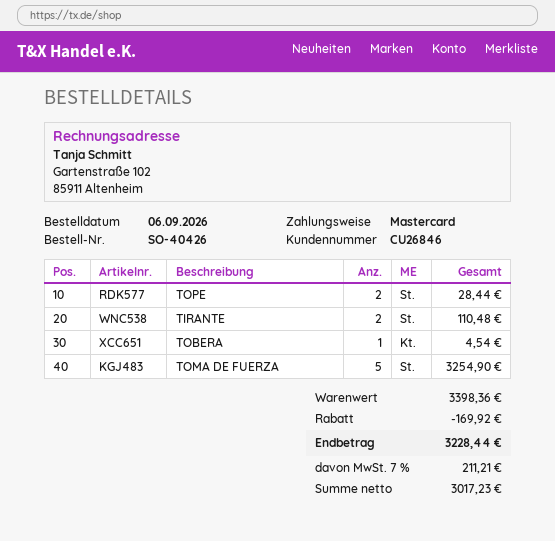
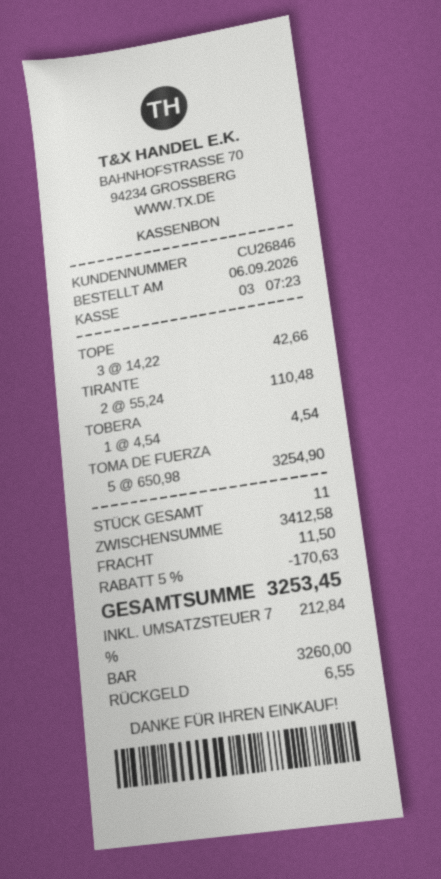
payment method: Mastercard -> cash
TOPE: 2 for 28.44 -> 3 for 42.66
subtotal: 3398.36 -> 3412.58
discount: 169.92 -> 170.63
shipping: none -> 11.50
tax: 7% = 211.21 -> 7% = 212.84
total: 3228.44 -> 3253.45

